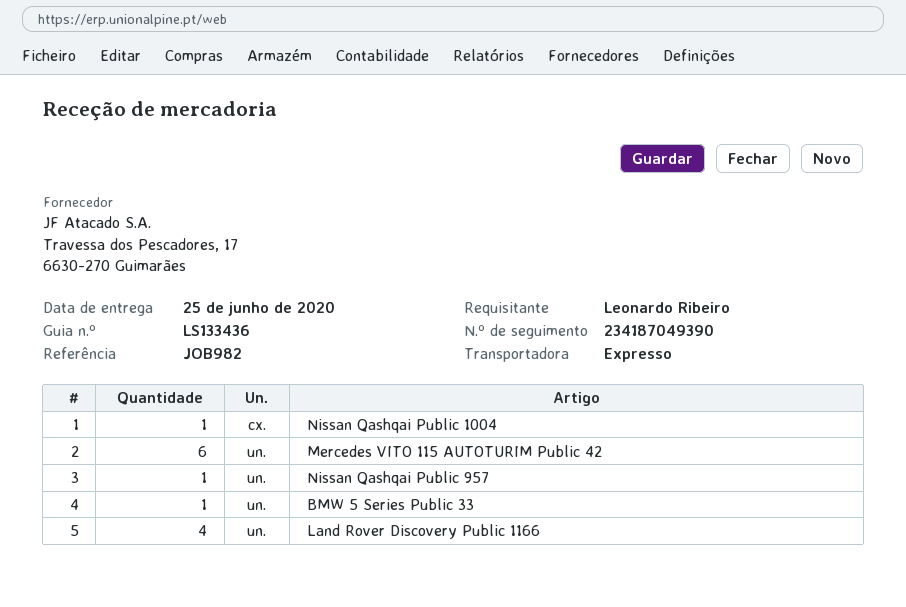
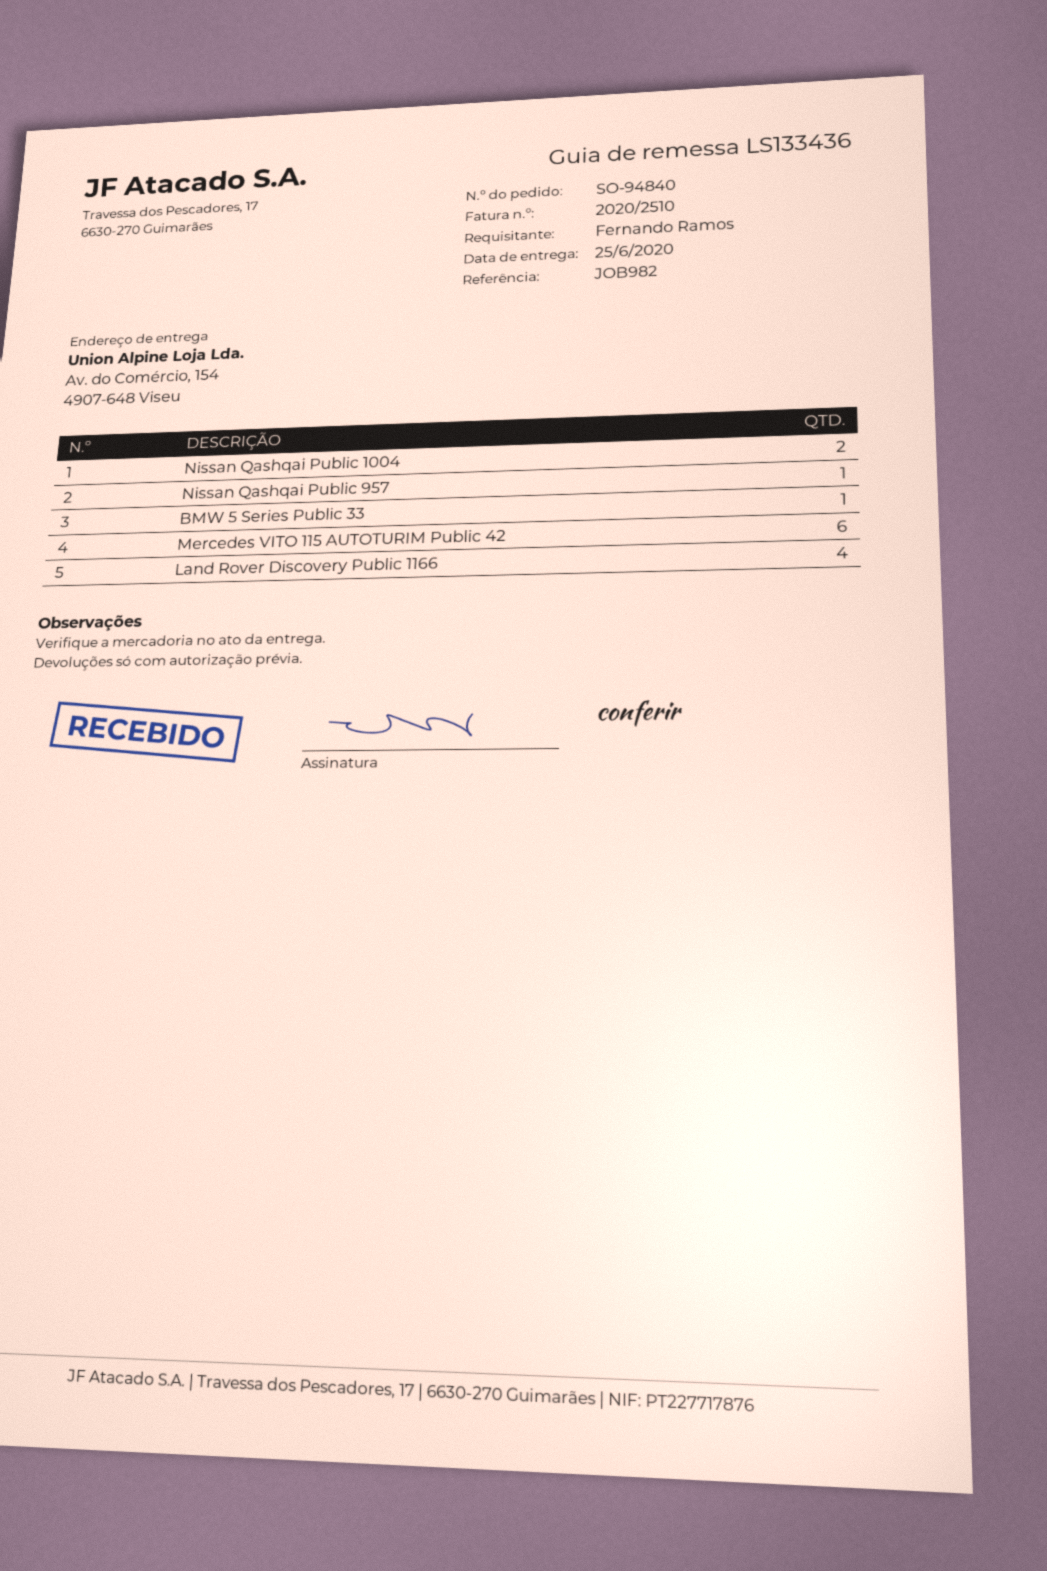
ordered by: Leonardo Ribeiro -> Fernando Ramos
Nissan Qashqai Public 1004: 1 -> 2

